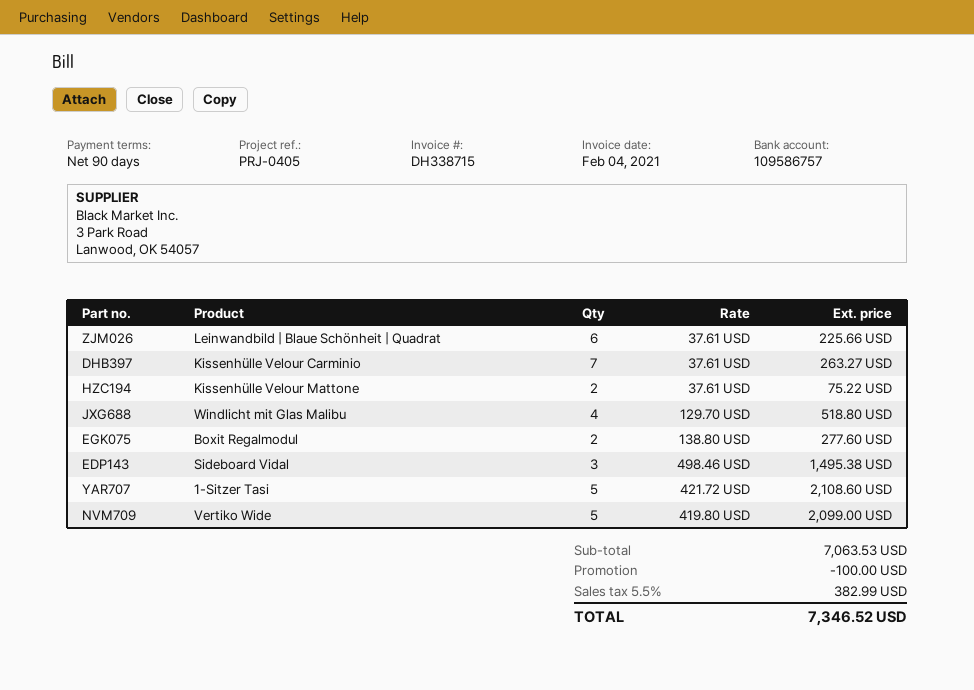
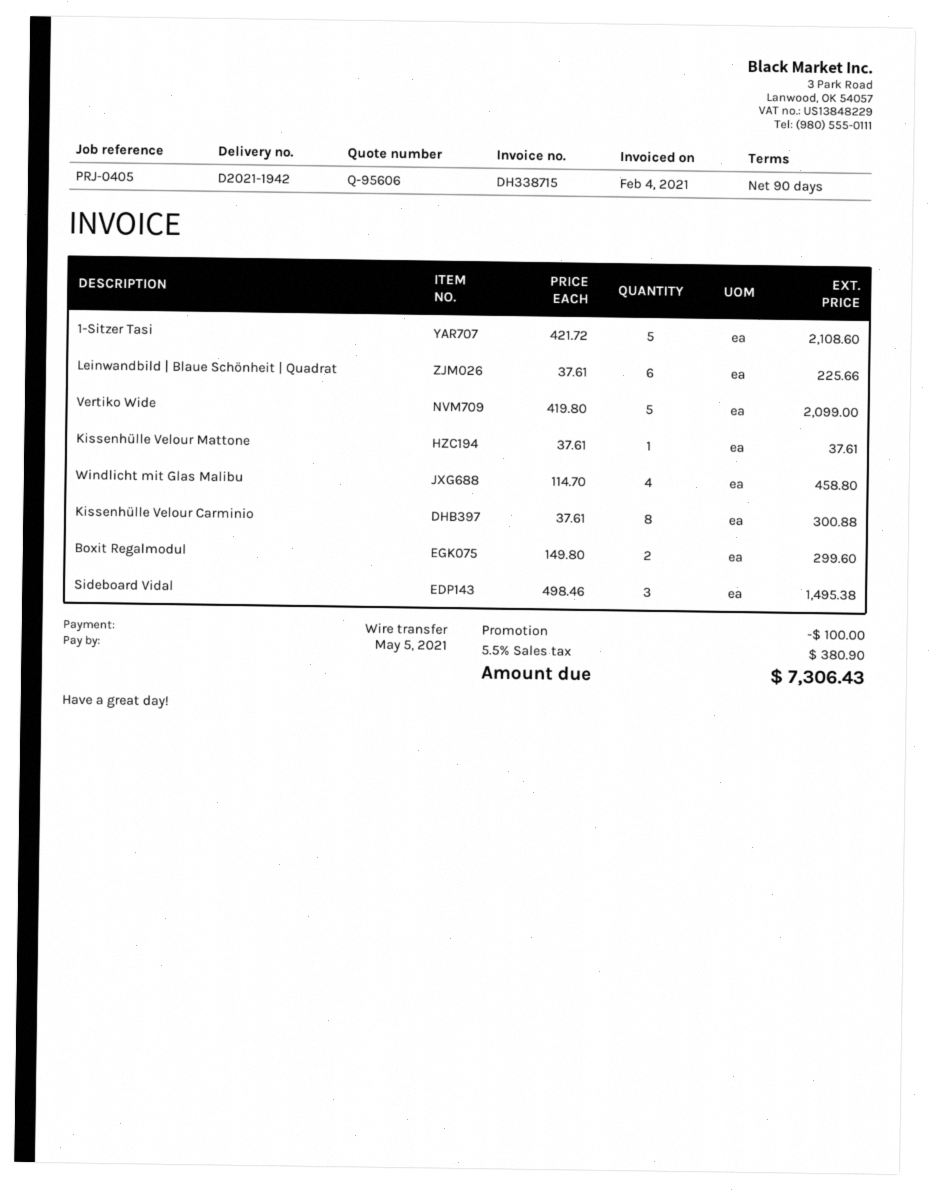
Kissenhülle Velour Carminio: 7 x 37.61 = 263.27 -> 8 x 37.61 = 300.88
Kissenhülle Velour Mattone: 2 x 37.61 = 75.22 -> 1 x 37.61 = 37.61
Windlicht mit Glas Malibu: 4 x 129.70 = 518.80 -> 4 x 114.70 = 458.80
Boxit Regalmodul: 2 x 138.80 = 277.60 -> 2 x 149.80 = 299.60
tax: 5.5% = 382.99 -> 5.5% = 380.90
total: 7346.52 -> 7306.43

